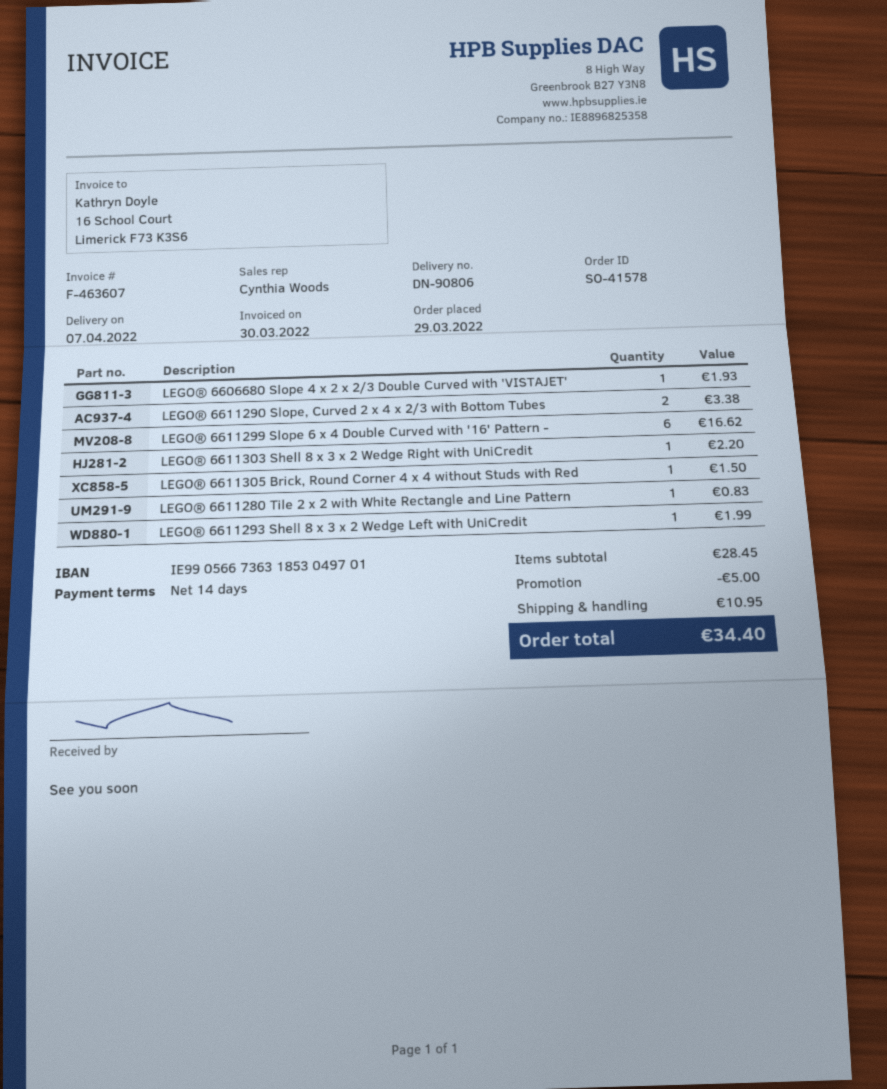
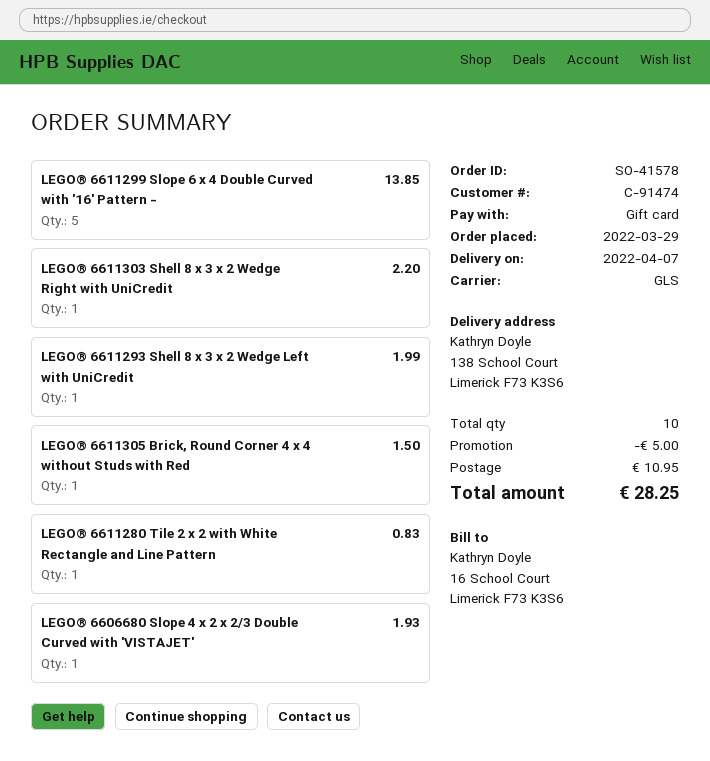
LEGO® 6611290 Slope, Curved 2 x 4 x 2/3 with Bottom Tubes: 2 for 3.38 -> none
LEGO® 6611299 Slope 6 x 4 Double Curved with '16' Pattern -: 6 for 16.62 -> 5 for 13.85
total: 34.40 -> 28.25

